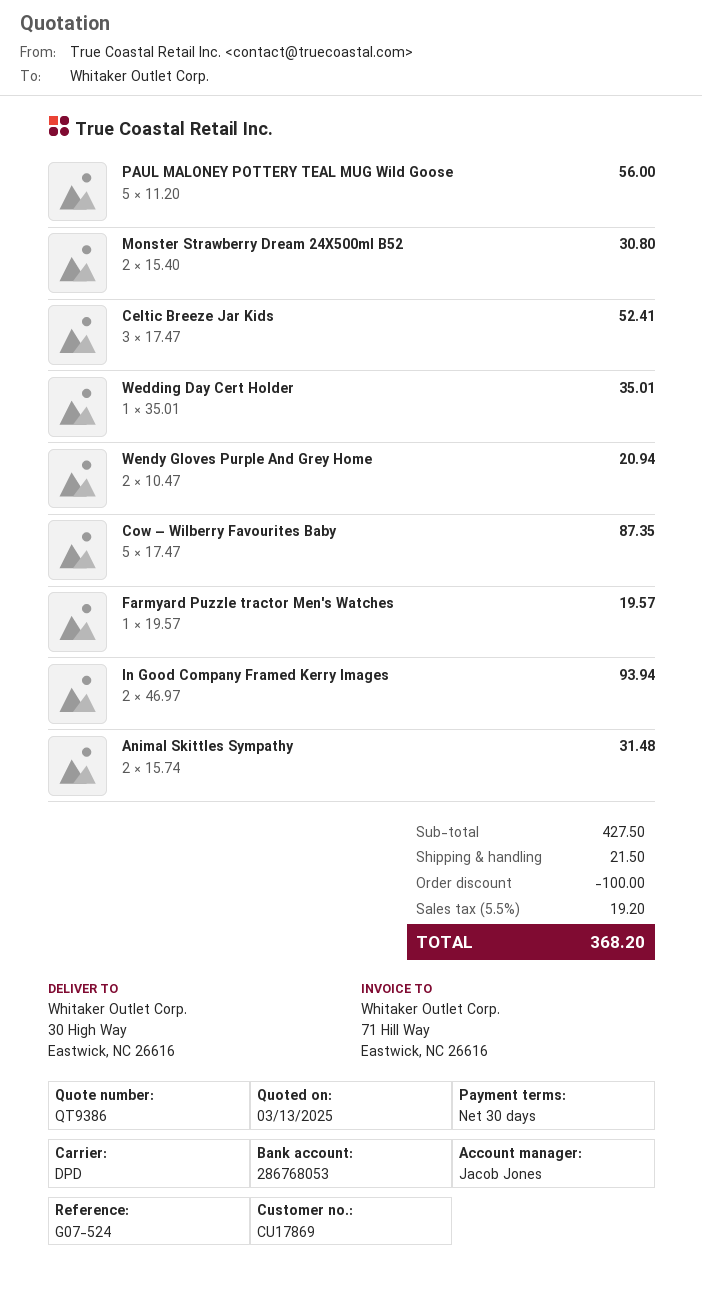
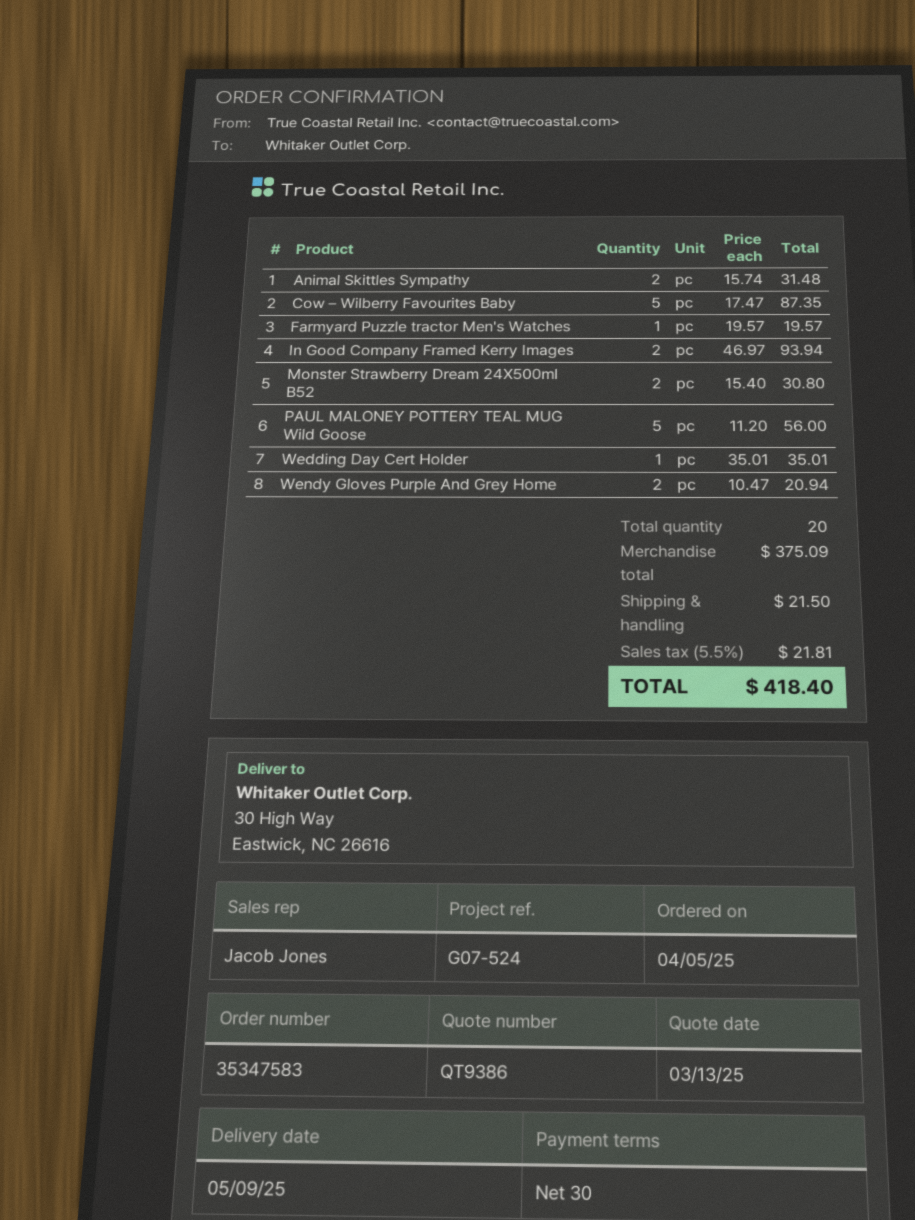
Celtic Breeze Jar Kids: 3 x 17.47 = 52.41 -> none
subtotal: 427.50 -> 375.09
discount: 100.00 -> none
tax: 5.5% = 19.20 -> 5.5% = 21.81
total: 368.20 -> 418.40

